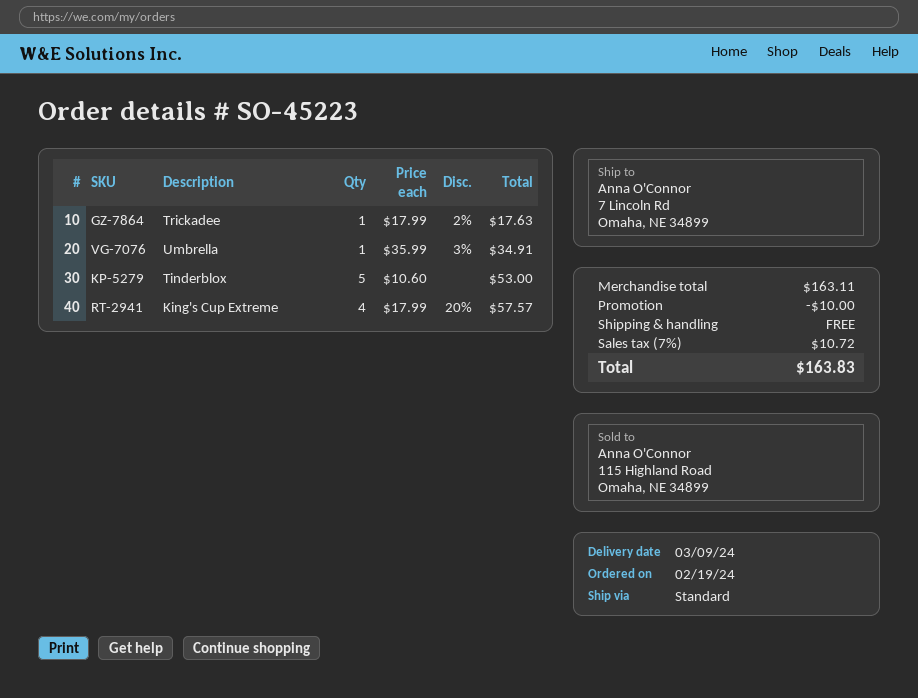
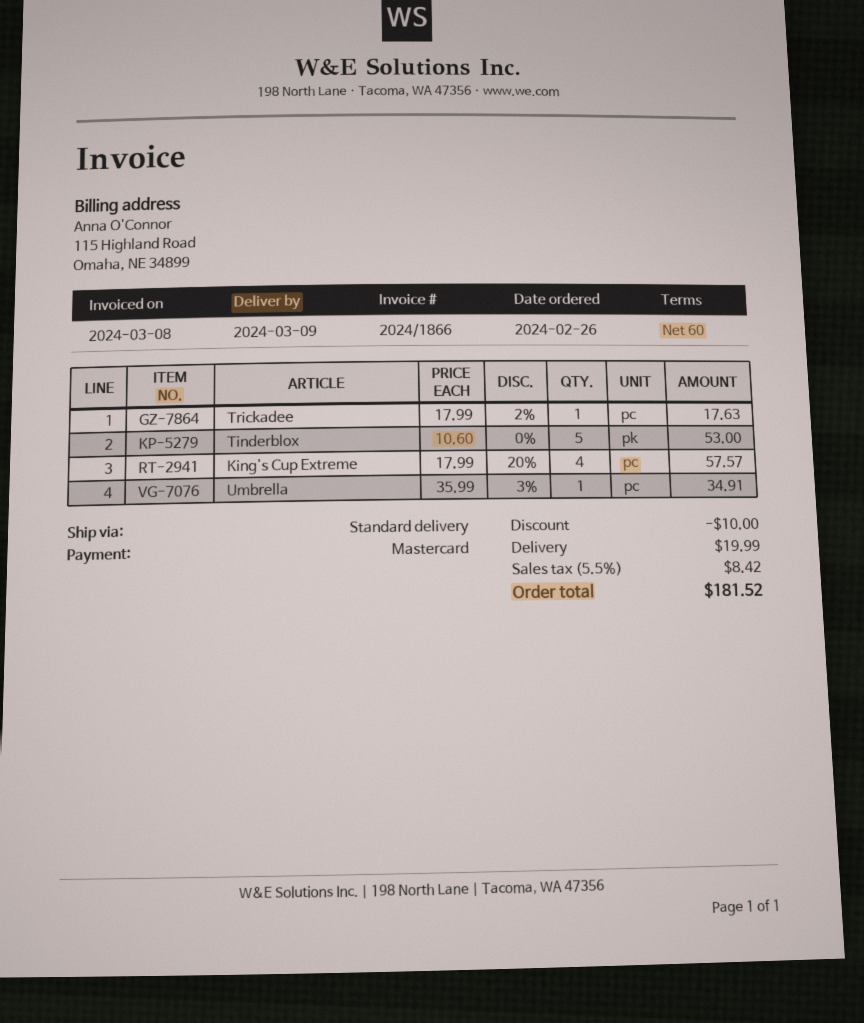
order date: 2024-02-19 -> 2024-02-26
shipping: 0.00 -> 19.99
tax: 7% = 10.72 -> 5.5% = 8.42
total: 163.83 -> 181.52

